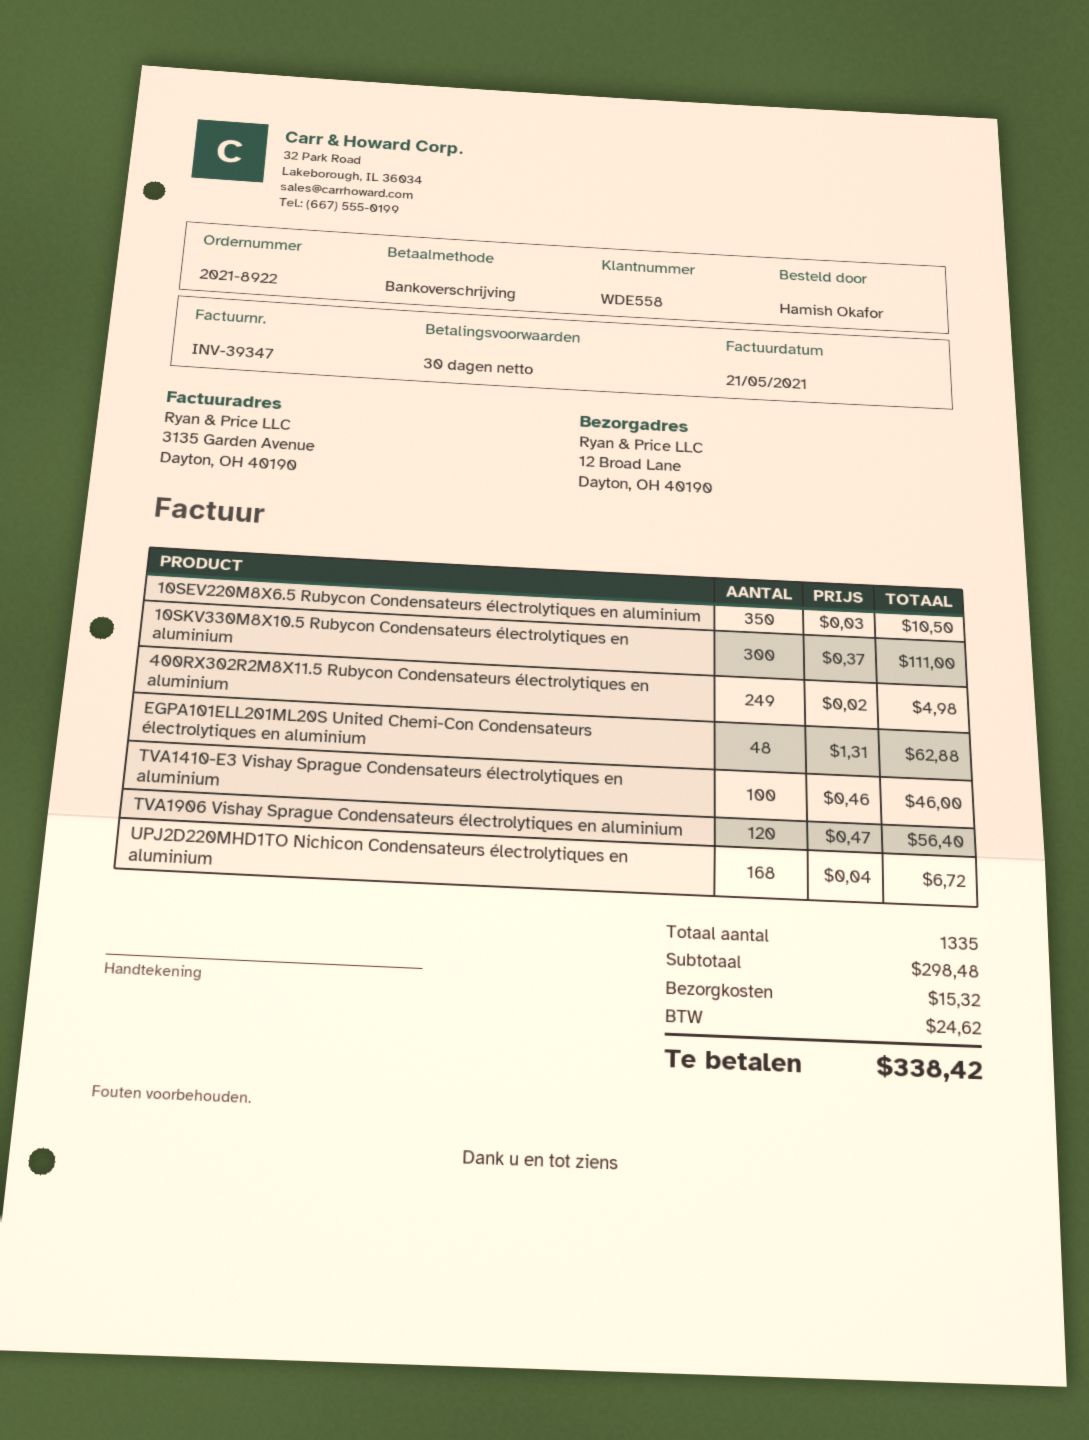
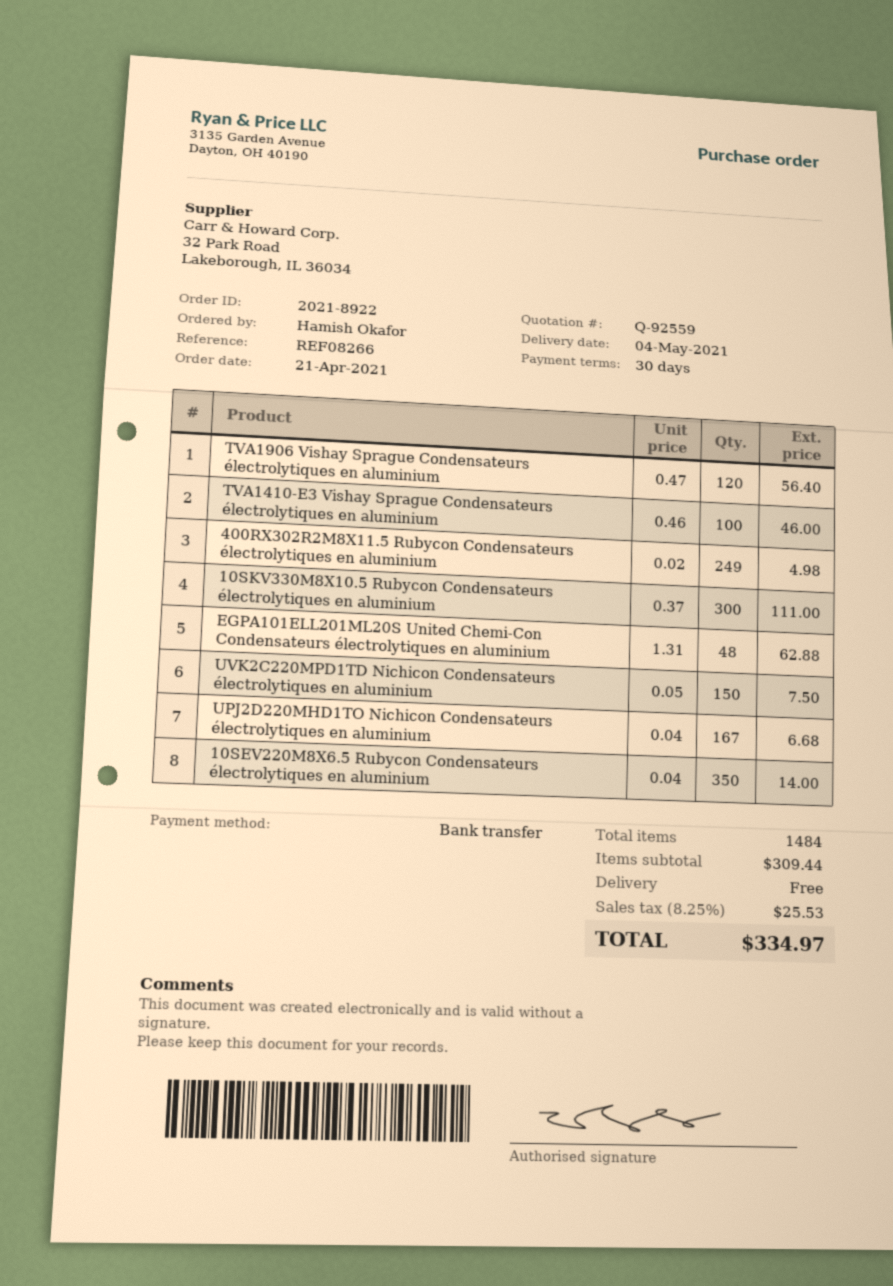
10SEV220M8X6.5 Rubycon Condensateurs électrolytiques en aluminium: 350 x 0.03 = 10.50 -> 350 x 0.04 = 14.00
UPJ2D220MHD1TO Nichicon Condensateurs électrolytiques en aluminium: 168 x 0.04 = 6.72 -> 167 x 0.04 = 6.68
UVK2C220MPD1TD Nichicon Condensateurs électrolytiques en aluminium: none -> 150 x 0.05 = 7.50
total quantity: 1335 -> 1484
subtotal: 298.48 -> 309.44
shipping: 15.32 -> 0.00
tax: 24.62 -> 25.53
total: 338.42 -> 334.97

